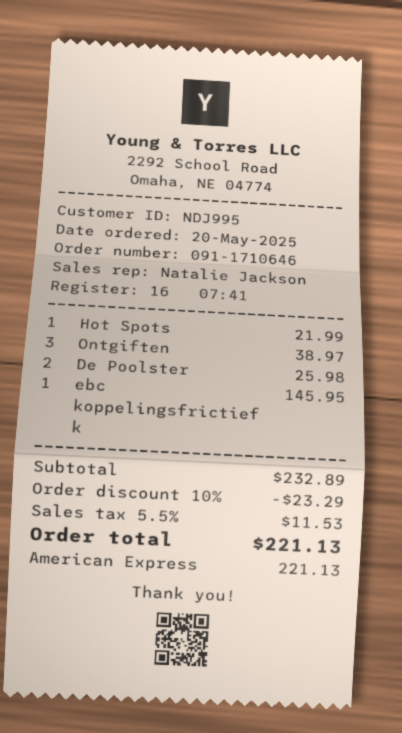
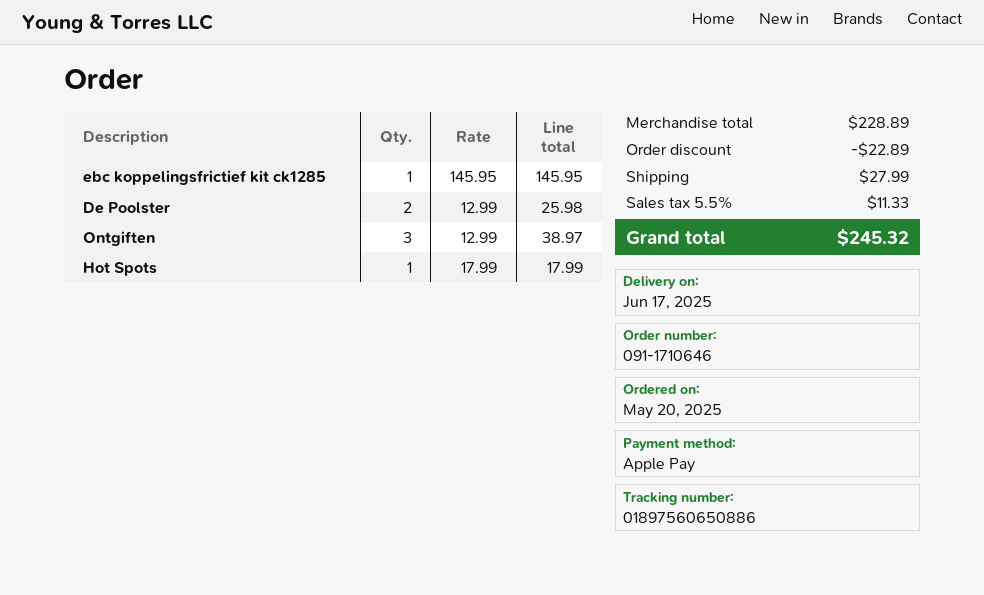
payment method: American Express -> Apple Pay
Hot Spots: 1 for 21.99 -> 1 for 17.99
subtotal: 232.89 -> 228.89
discount: 23.29 -> 22.89
shipping: none -> 27.99
tax: 5.5% = 11.53 -> 5.5% = 11.33
total: 221.13 -> 245.32

